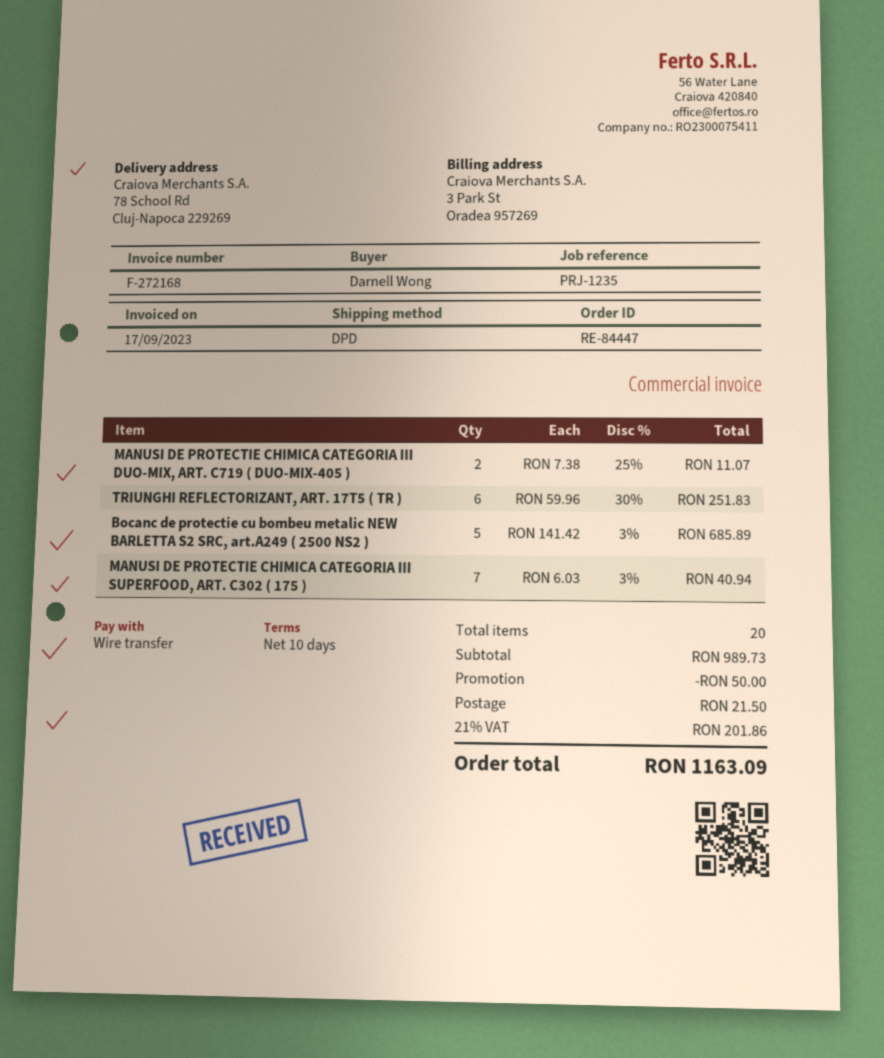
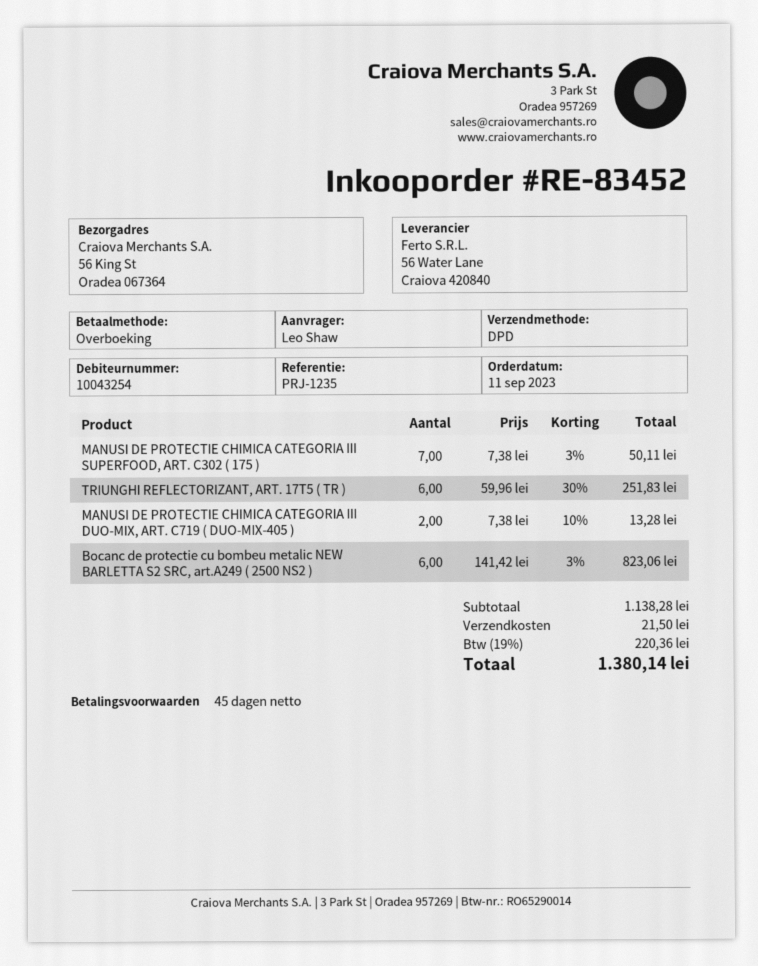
order number: RE-84447 -> RE-83452
payment terms: 10 days -> 45 days
ordered by: Darnell Wong -> Leo Shaw
ship to: 78 School Rd, Cluj-Napoca 229269 -> 56 King St, Oradea 067364
MANUSI DE PROTECTIE CHIMICA CATEGORIA III DUO-MIX, ART. C719 ( DUO-MIX-405 ): 2 x 7.38 - 25% = 11.07 -> 2 x 7.38 - 10% = 13.28
Bocanc de protectie cu bombeu metalic NEW BARLETTA S2 SRC, art.A249 ( 2500 NS2 ): 5 x 141.42 - 3% = 685.89 -> 6 x 141.42 - 3% = 823.06
MANUSI DE PROTECTIE CHIMICA CATEGORIA III SUPERFOOD, ART. C302 ( 175 ): 7 x 6.03 - 3% = 40.94 -> 7 x 7.38 - 3% = 50.11
subtotal: 989.73 -> 1138.28
discount: 50.00 -> none
tax: 21% = 201.86 -> 19% = 220.36
total: 1163.09 -> 1380.14

